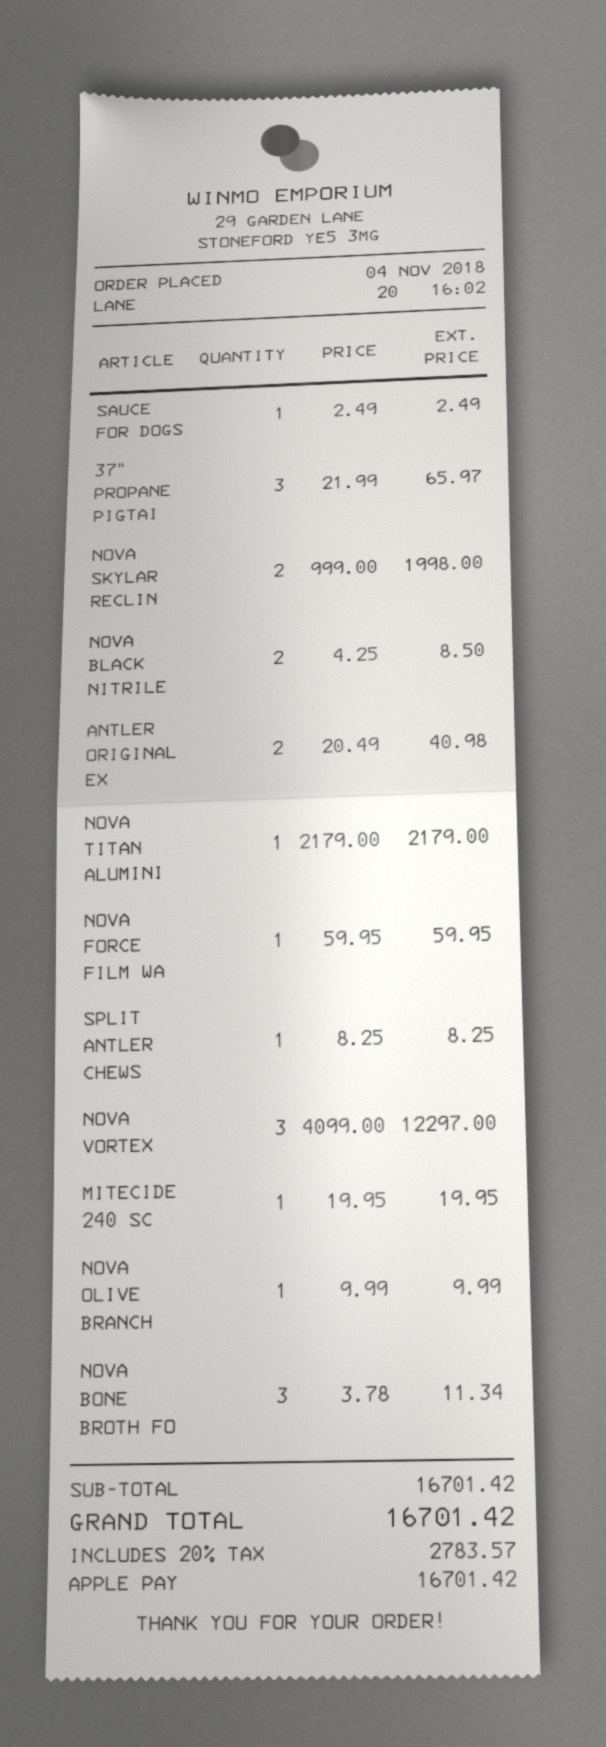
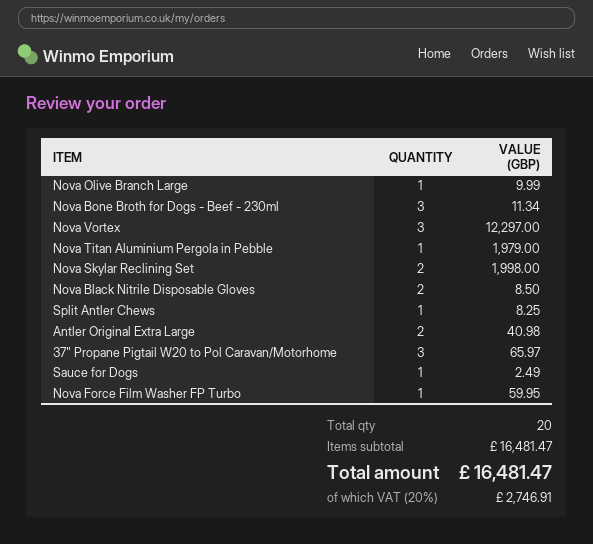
NOVA TITAN ALUMINI: 1 for 2179.00 -> 1 for 1979.00
MITECIDE 240 SC: 1 for 19.95 -> none
subtotal: 16701.42 -> 16481.47
tax: 20% = 2783.57 -> 20% = 2746.91
total: 16701.42 -> 16481.47

